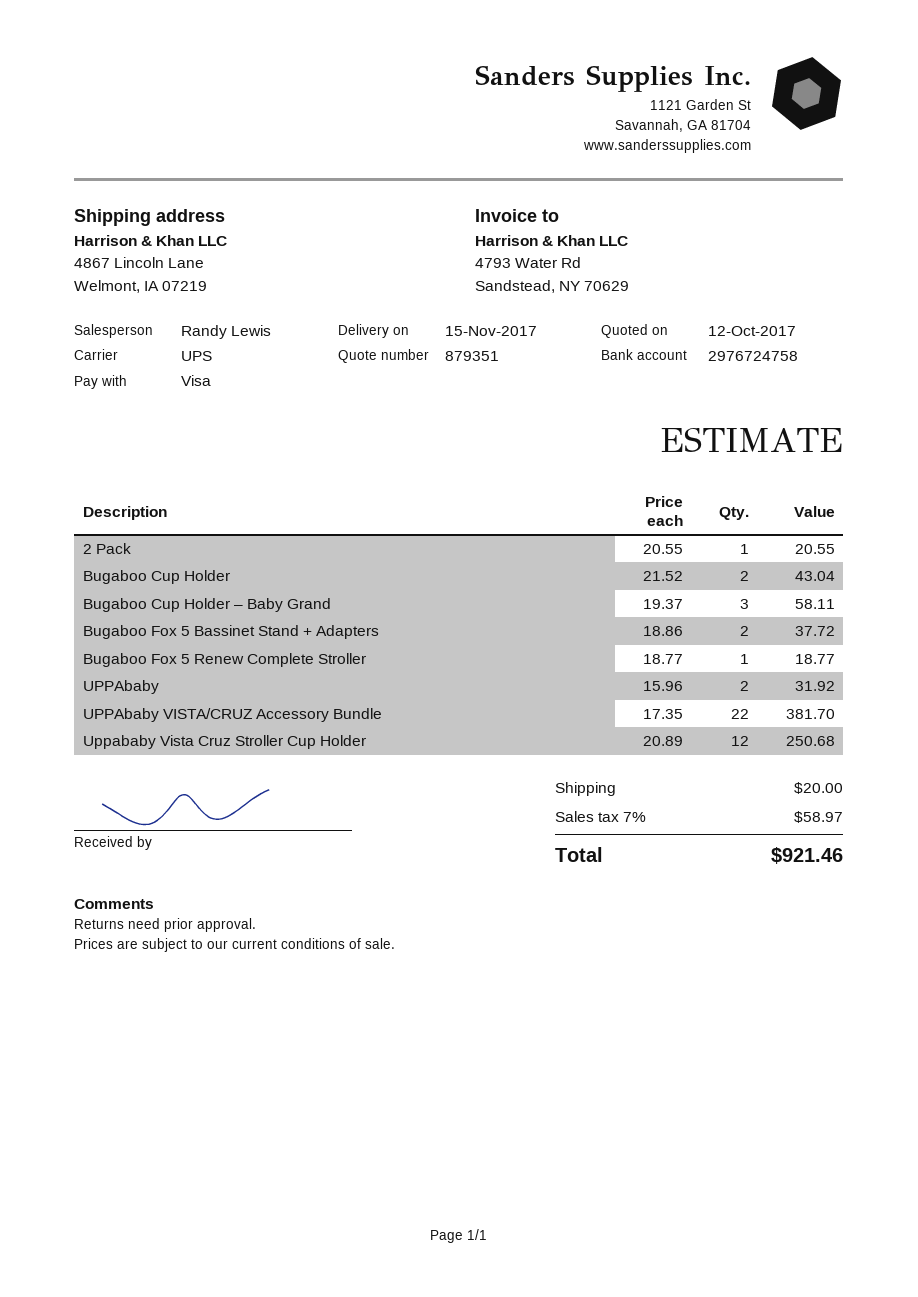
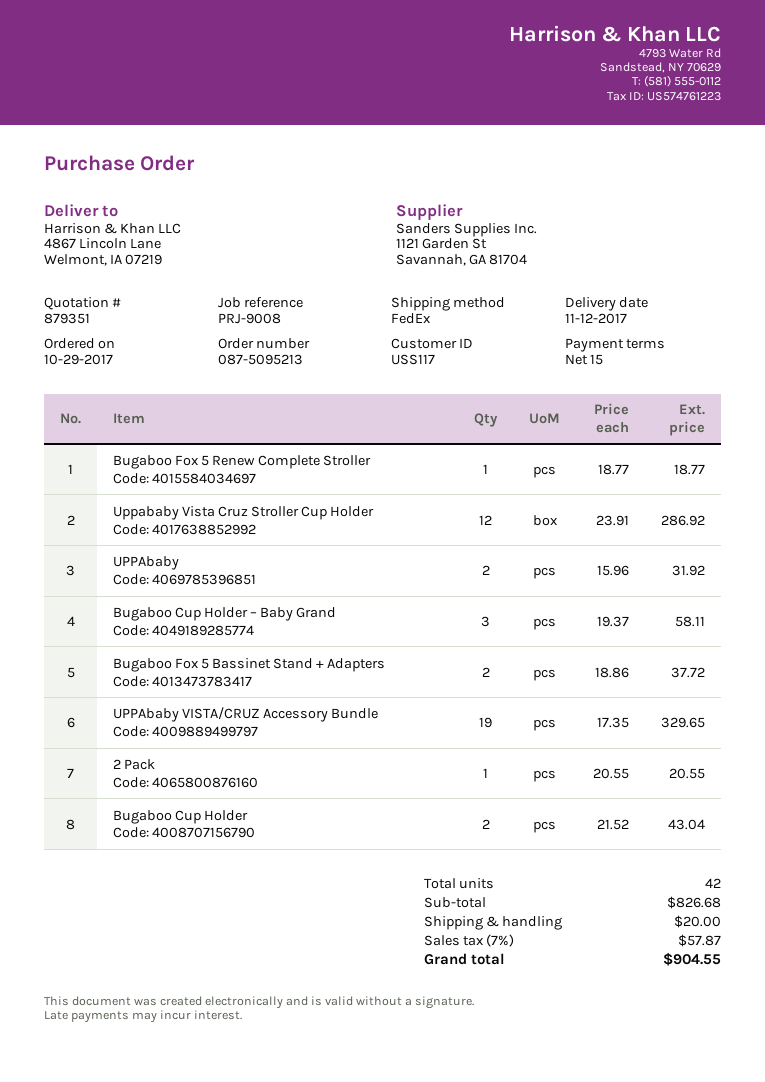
delivery date: 2017-11-15 -> 2017-11-12
shipping method: UPS -> FedEx
UPPAbaby VISTA/CRUZ Accessory Bundle: 22 x 17.35 = 381.70 -> 19 x 17.35 = 329.65
Uppababy Vista Cruz Stroller Cup Holder: 12 x 20.89 = 250.68 -> 12 x 23.91 = 286.92
tax: 7% = 58.97 -> 7% = 57.87
total: 921.46 -> 904.55

